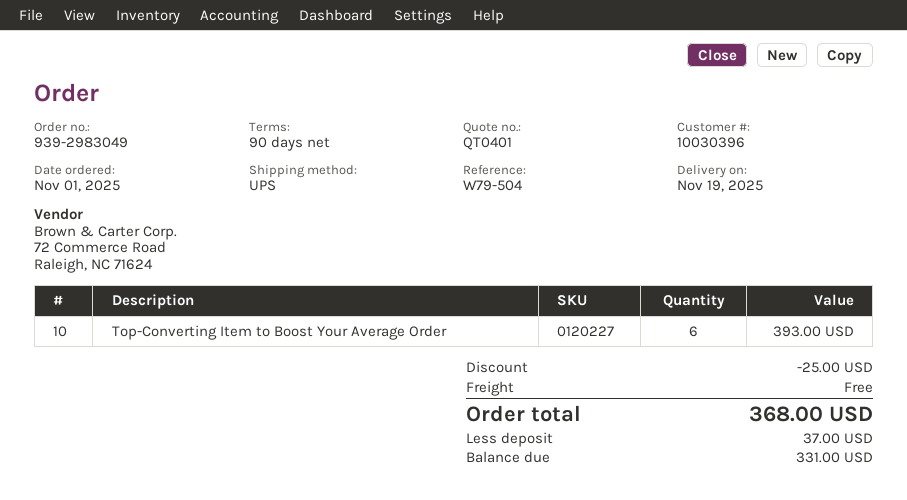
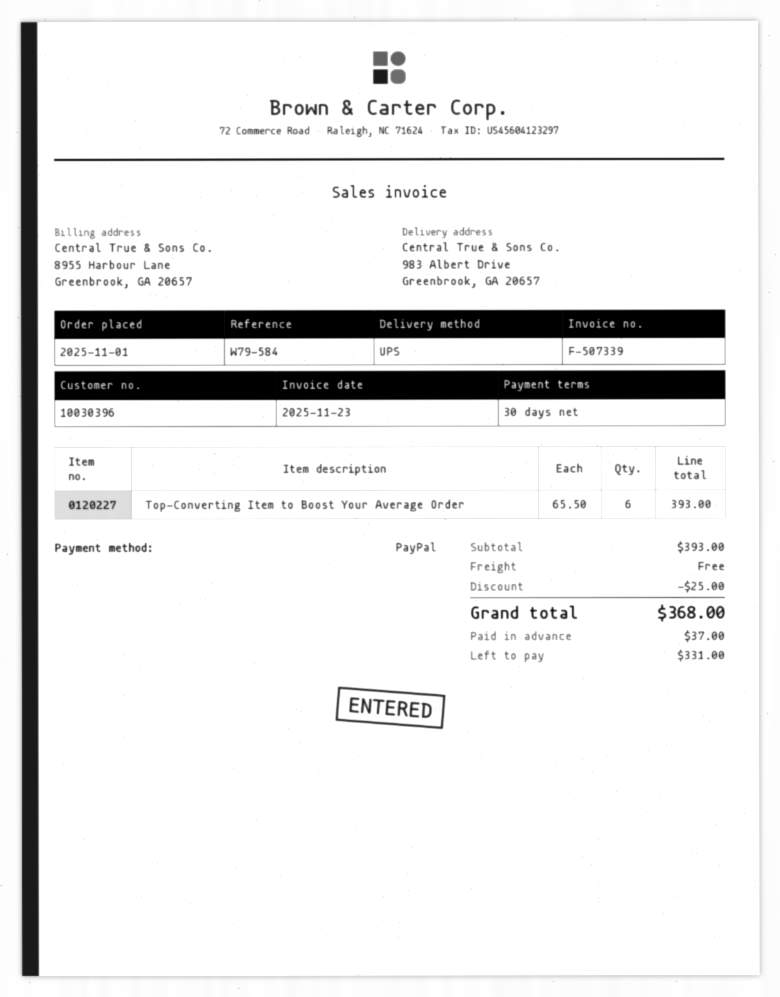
payment terms: 90 days -> 30 days
reference: W79-504 -> W79-584

